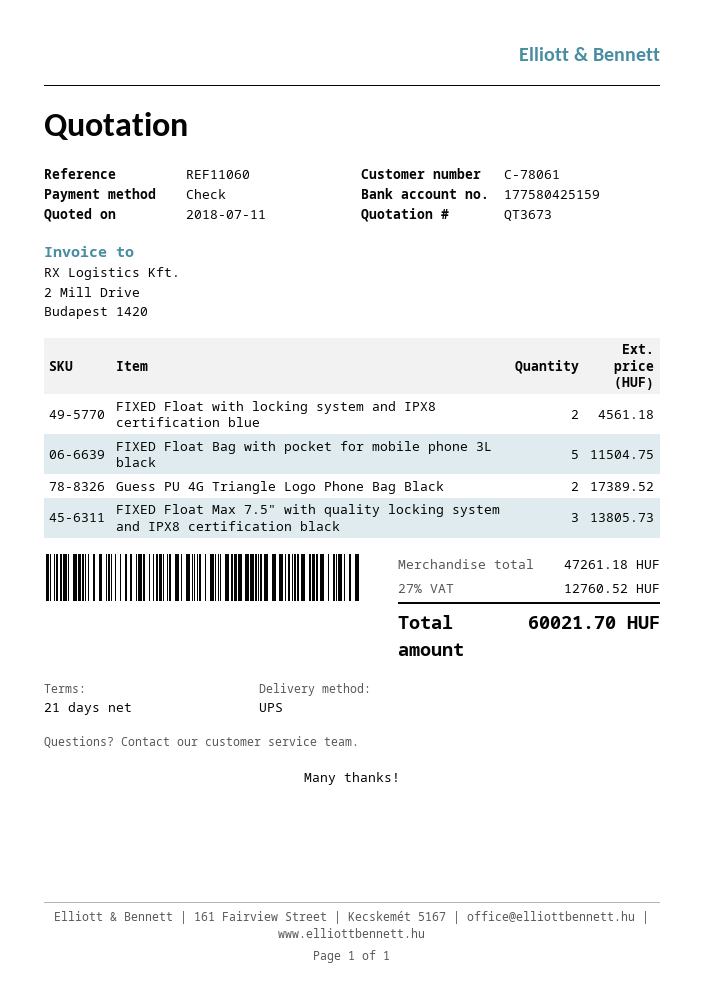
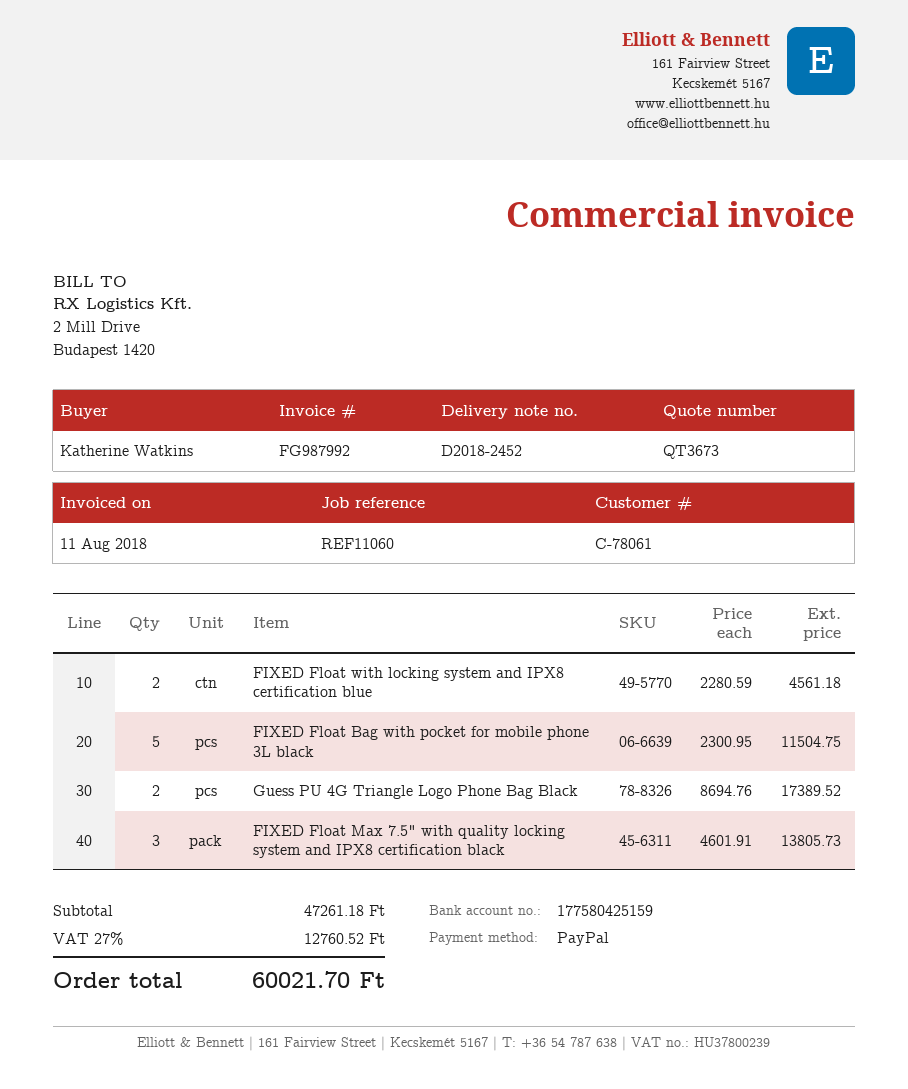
payment method: cheque -> PayPal

